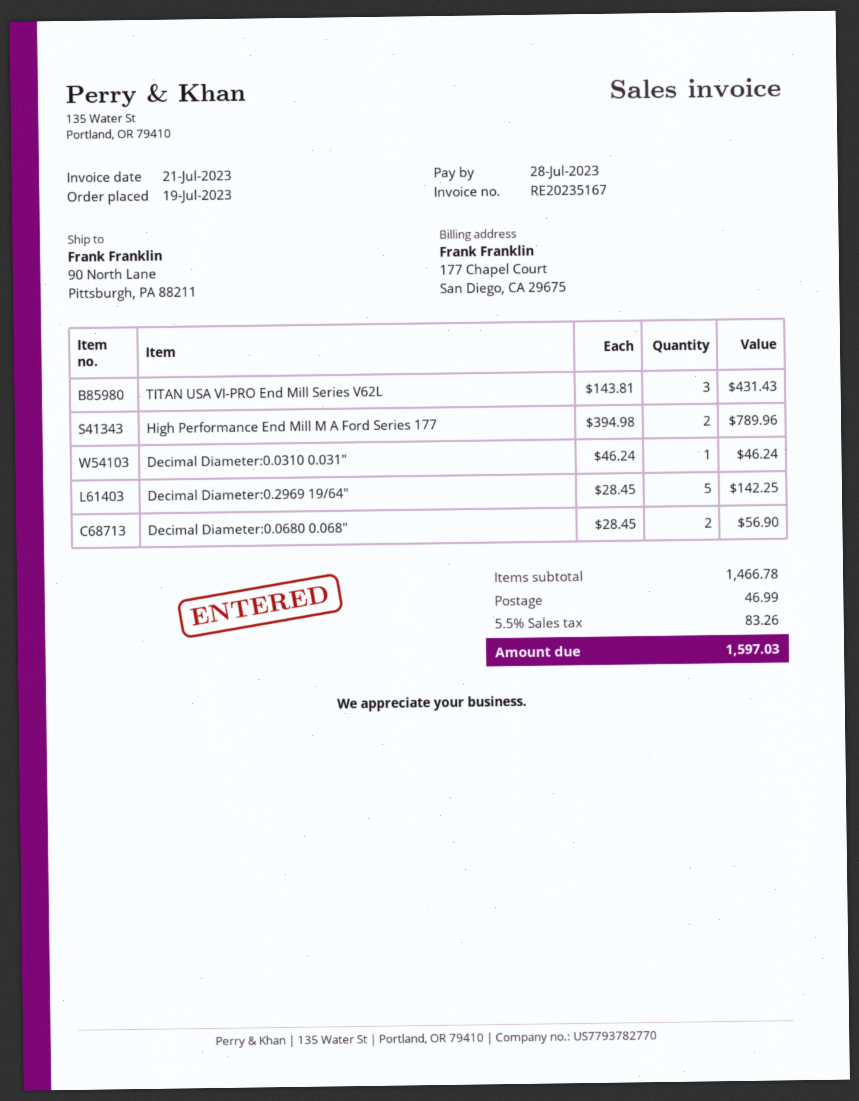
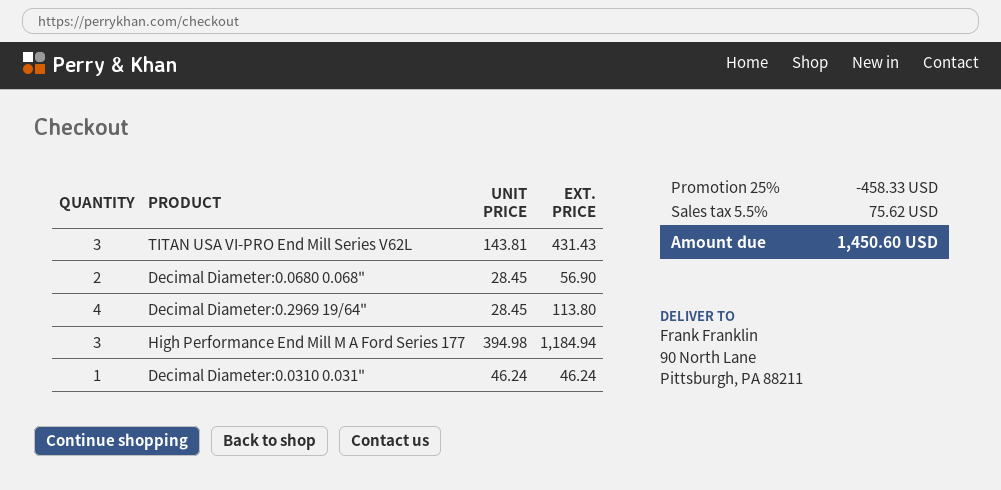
High Performance End Mill M A Ford Series 177: 2 x 394.98 = 789.96 -> 3 x 394.98 = 1184.94
Decimal Diameter:0.2969 19/64": 5 x 28.45 = 142.25 -> 4 x 28.45 = 113.80
discount: none -> 25% = 458.33
shipping: 46.99 -> none
tax: 5.5% = 83.26 -> 5.5% = 75.62
total: 1597.03 -> 1450.60

